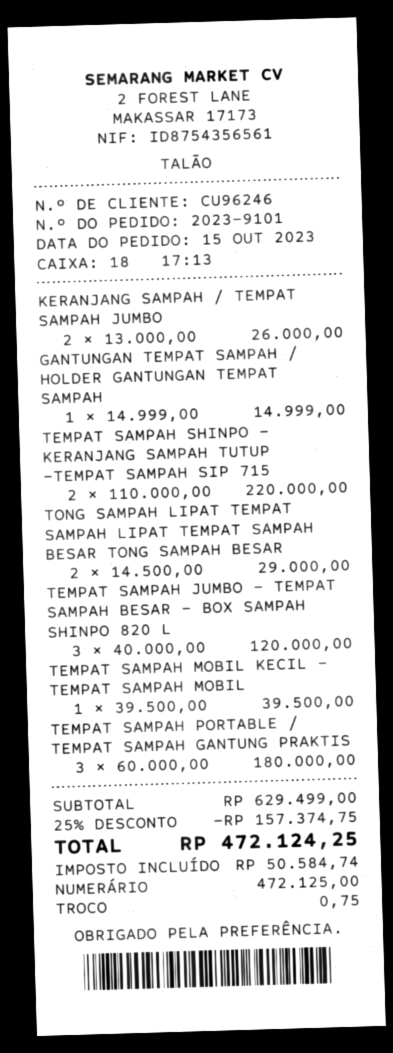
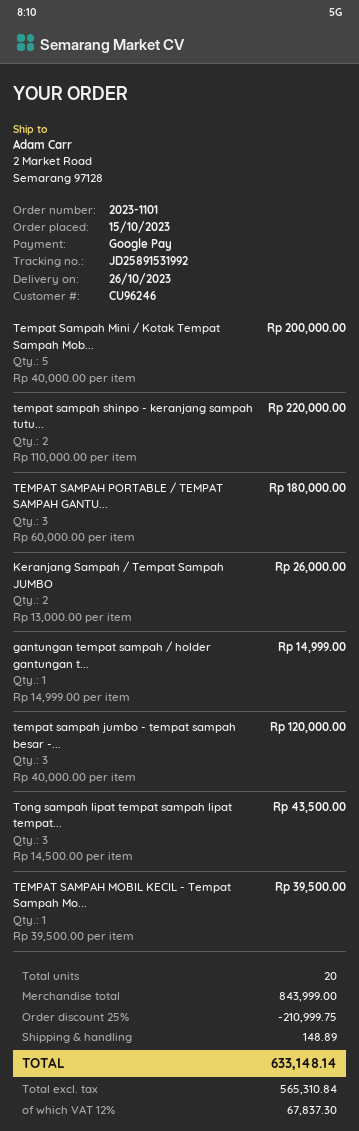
order number: 2023-9101 -> 2023-1101
payment method: cash -> Google Pay
TONG SAMPAH LIPAT TEMPAT SAMPAH LIPAT TEMPAT SAMPAH BESAR TONG SAMPAH BESAR: 2 x 14500.00 = 29000.00 -> 3 x 14500.00 = 43500.00
Tempat Sampah Mini / Kotak Tempat Sampah Mob...: none -> 5 x 40000.00 = 200000.00
subtotal: 629499.00 -> 843999.00
discount: 25% = 157374.75 -> 25% = 210999.75
shipping: none -> 148.89
tax: 50584.74 -> 67837.30
total: 472124.25 -> 633148.14

